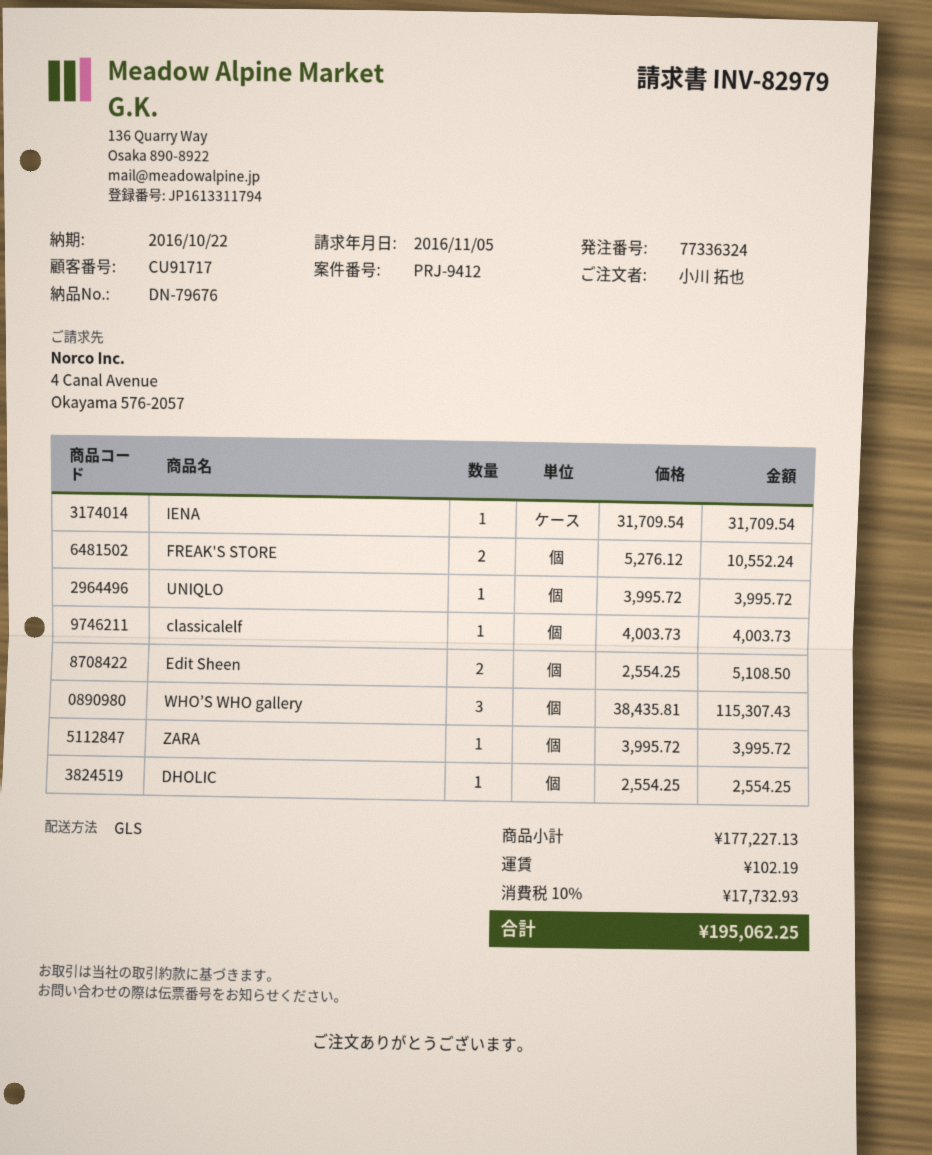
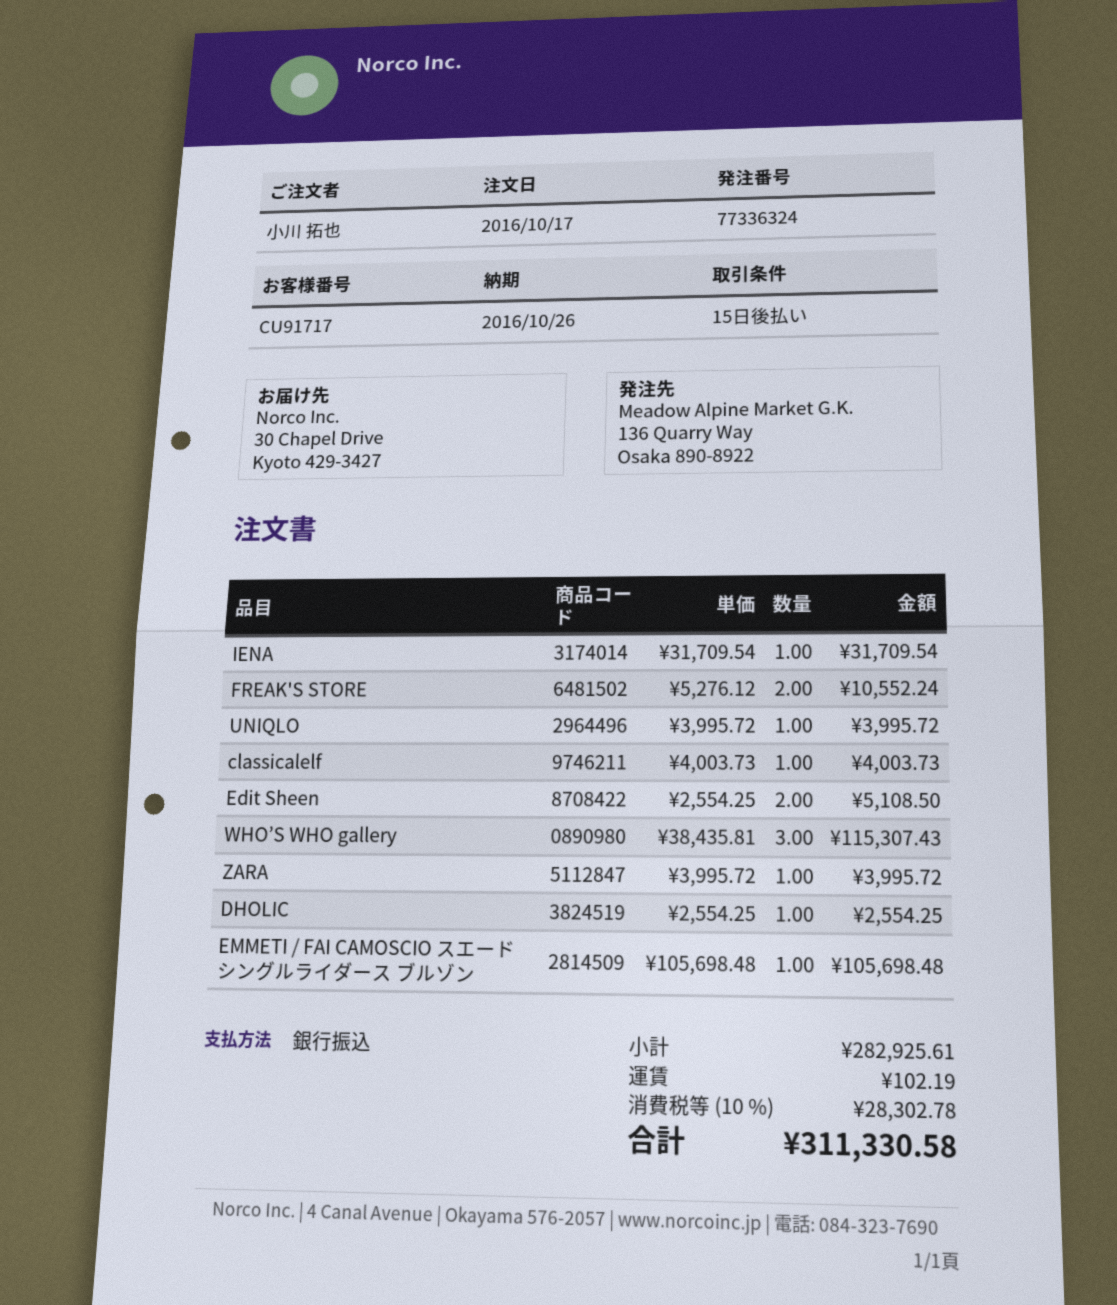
delivery date: 2016-10-22 -> 2016-10-26
EMMETI / FAI CAMOSCIO スエード シングルライダース ブルゾン: none -> 1 x 105698.48 = 105698.48
subtotal: 177227.13 -> 282925.61
tax: 10% = 17732.93 -> 10% = 28302.78
total: 195062.25 -> 311330.58

